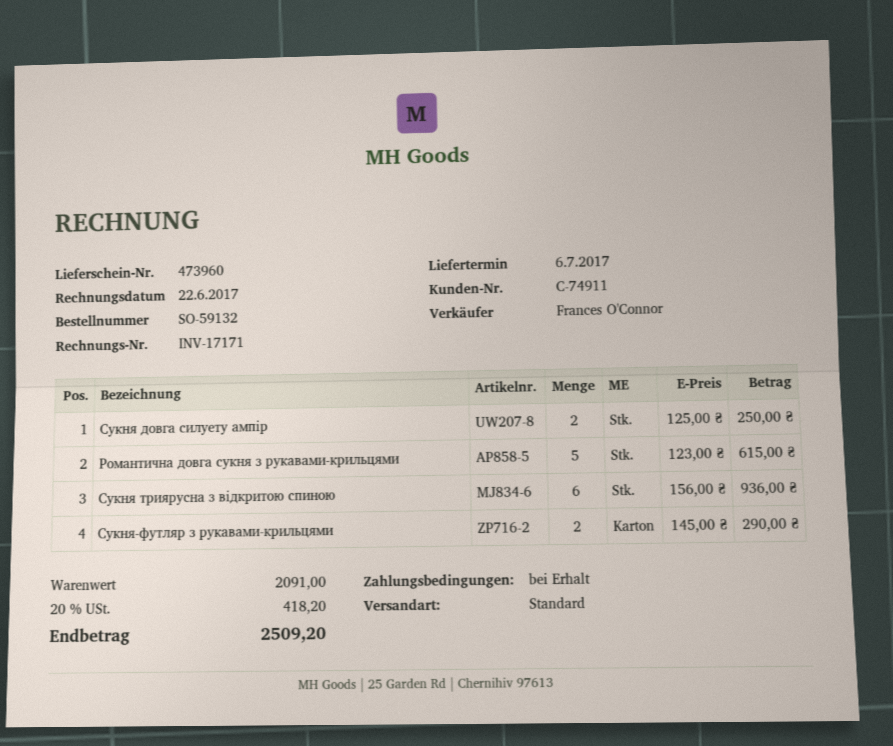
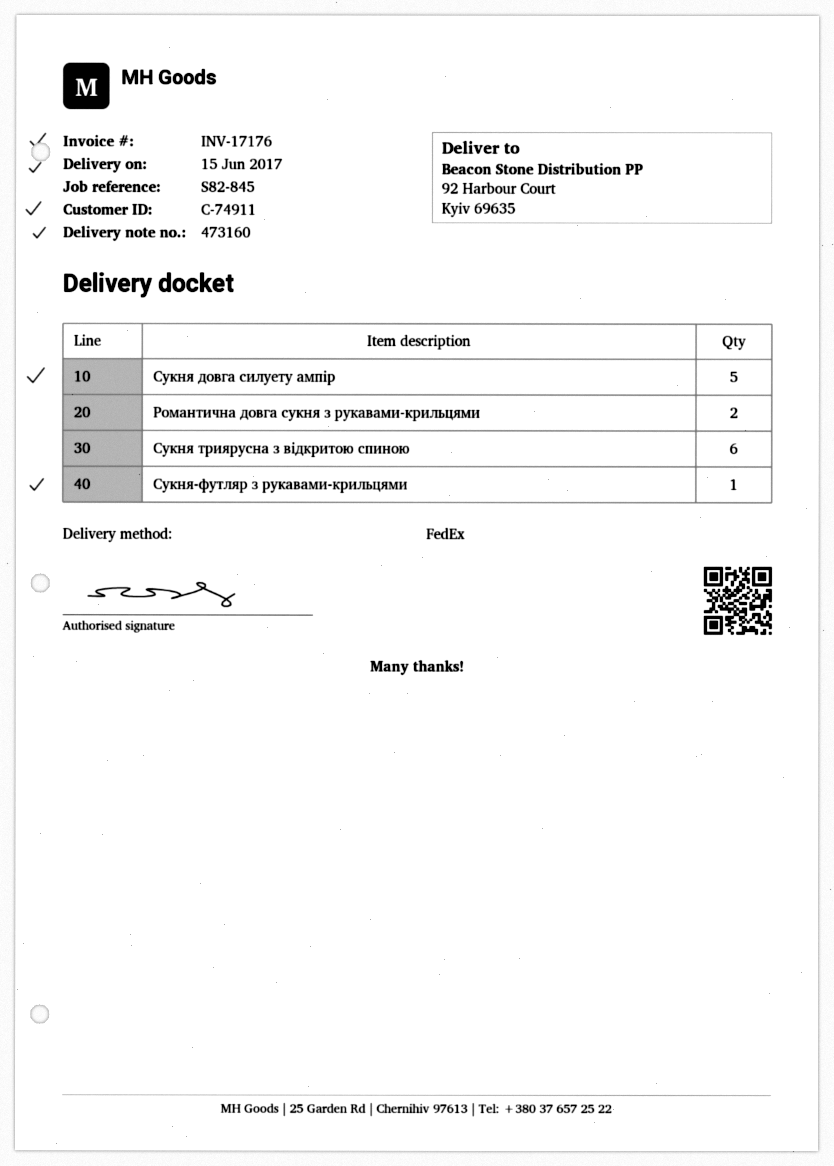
delivery note number: 473960 -> 473160
delivery date: 2017-07-06 -> 2017-06-15
invoice number: INV-17171 -> INV-17176
shipping method: standard -> FedEx
Сукня довга силуету ампір: 2 -> 5
Романтична довга сукня з рукавами-крильцями: 5 -> 2
Сукня-футляр з рукавами-крильцями: 2 -> 1

